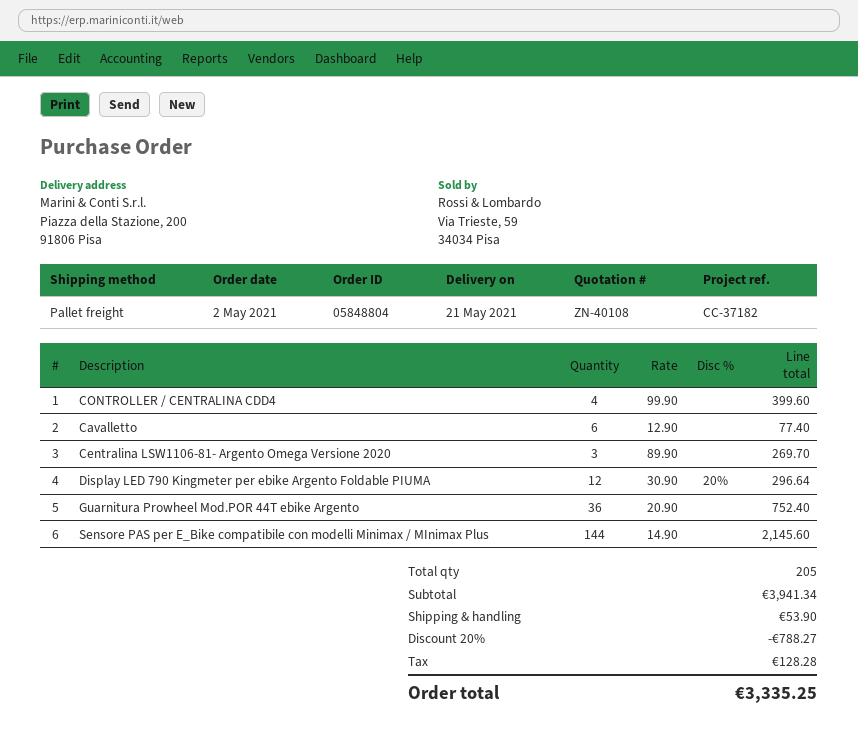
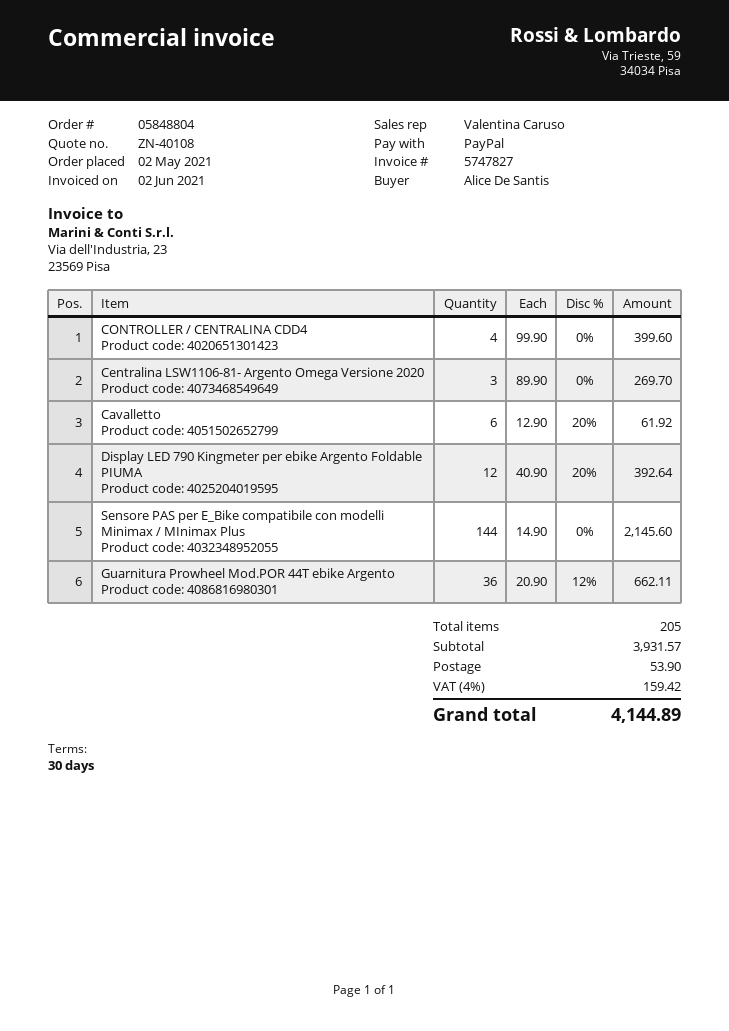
Cavalletto: 6 x 12.90 = 77.40 -> 6 x 12.90 - 20% = 61.92
Display LED 790 Kingmeter per ebike Argento Foldable PIUMA: 12 x 30.90 - 20% = 296.64 -> 12 x 40.90 - 20% = 392.64
Guarnitura Prowheel Mod.POR 44T ebike Argento: 36 x 20.90 = 752.40 -> 36 x 20.90 - 12% = 662.11
subtotal: 3941.34 -> 3931.57
discount: 20% = 788.27 -> none
tax: 128.28 -> 159.42
total: 3335.25 -> 4144.89

